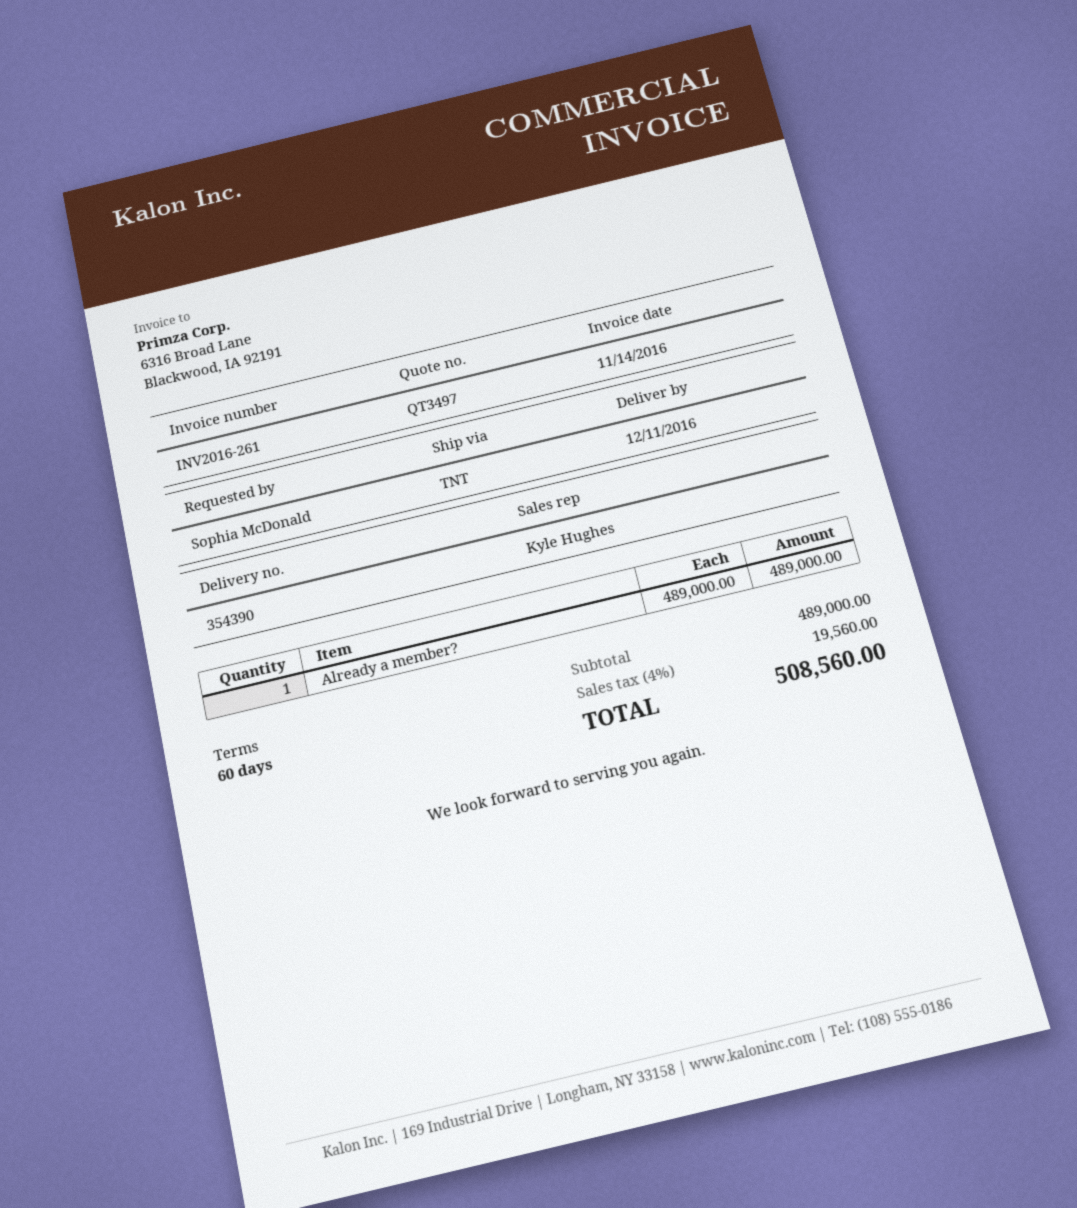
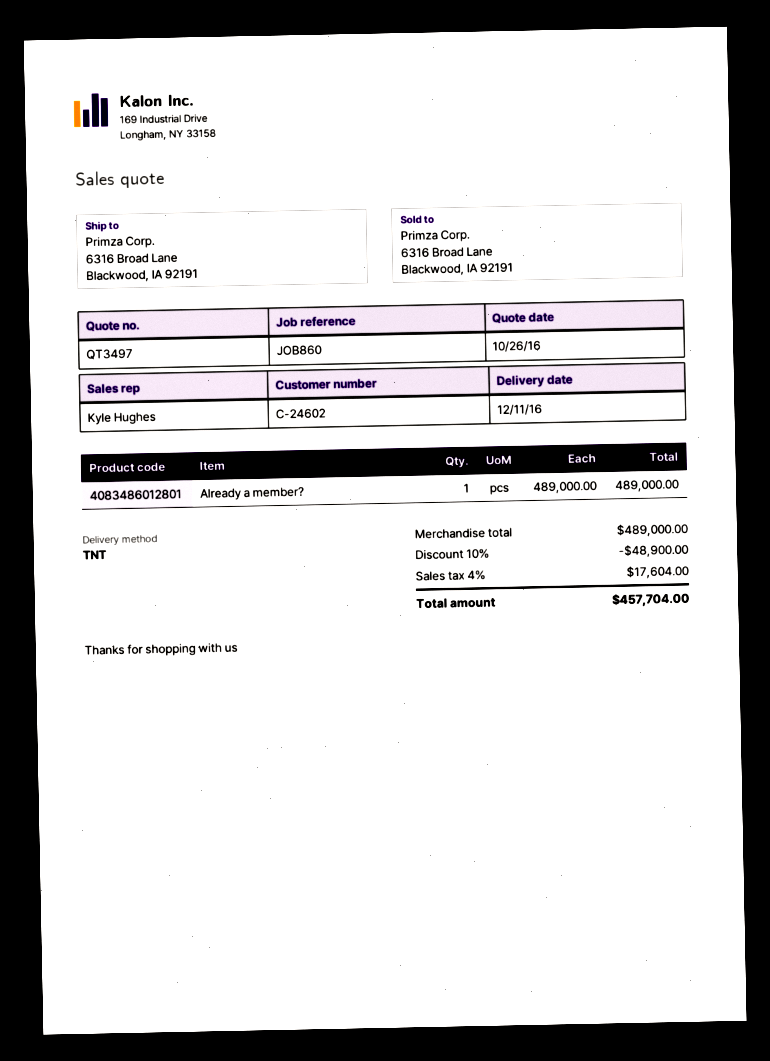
discount: none -> 10% = 48900.00
tax: 4% = 19560.00 -> 4% = 17604.00
total: 508560.00 -> 457704.00

